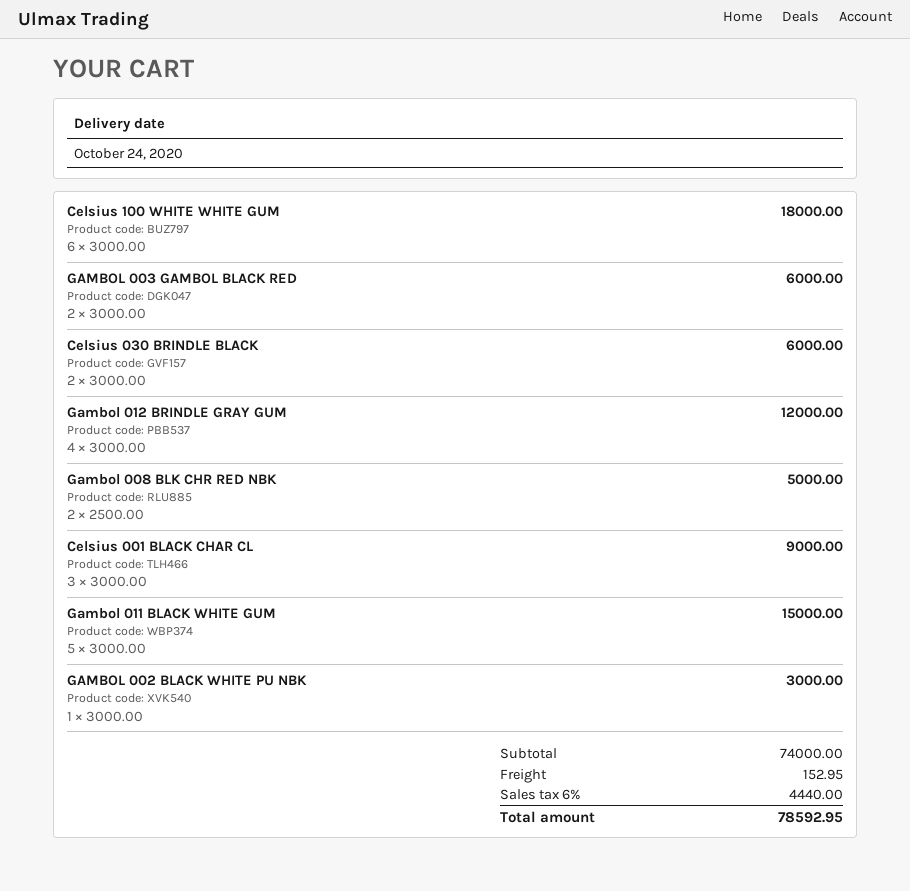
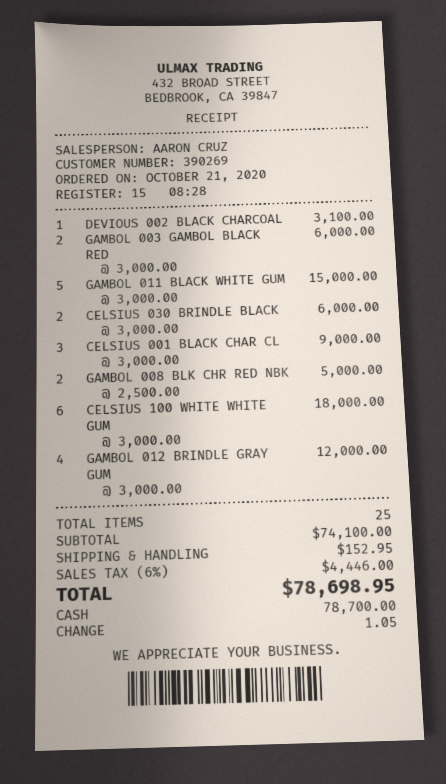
GAMBOL 002 BLACK WHITE PU NBK: 1 x 3000.00 = 3000.00 -> none
DEVIOUS 002 BLACK CHARCOAL: none -> 1 x 3100.00 = 3100.00
subtotal: 74000.00 -> 74100.00
tax: 6% = 4440.00 -> 6% = 4446.00
total: 78592.95 -> 78698.95

